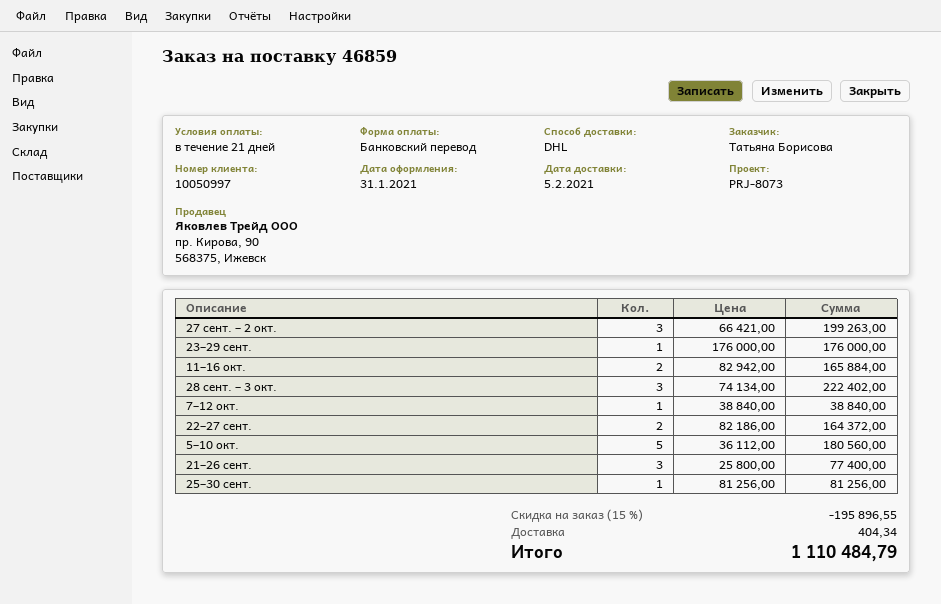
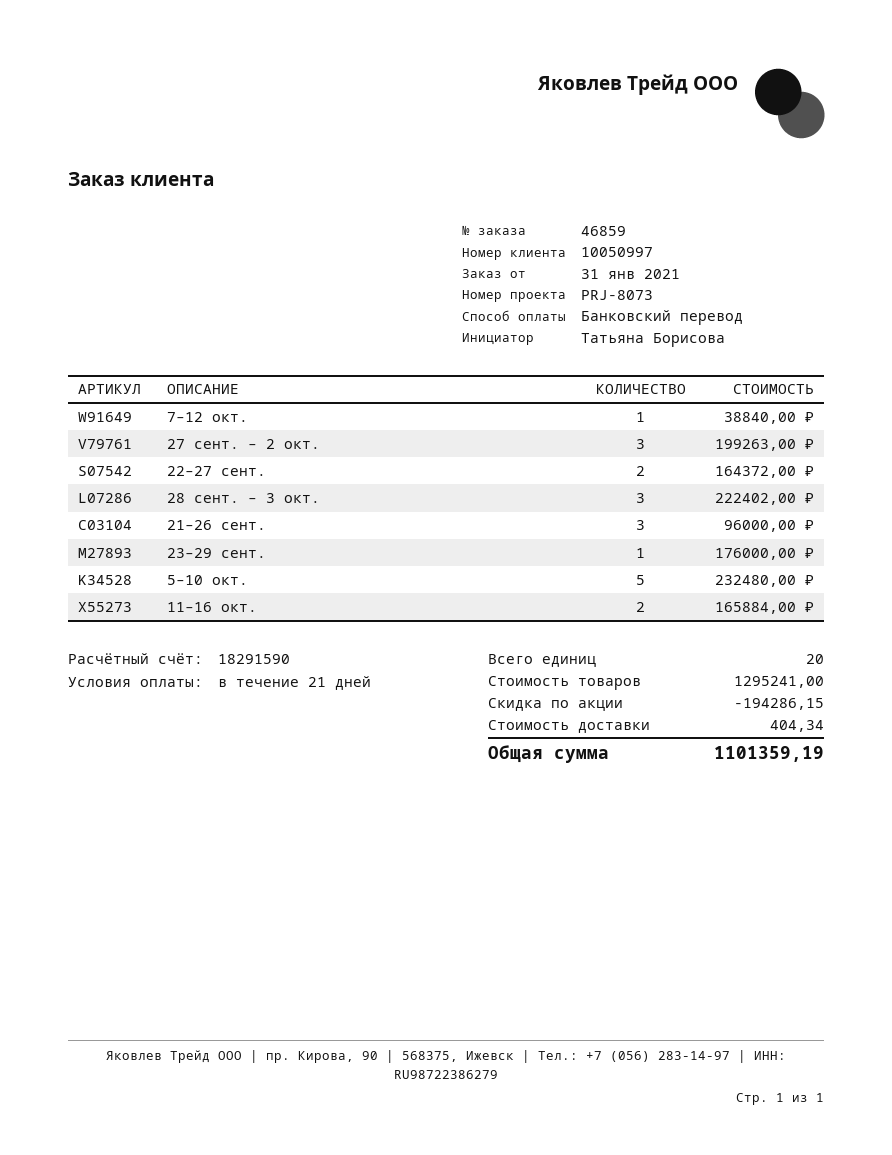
5–10 окт.: 5 for 180560.00 -> 5 for 232480.00
21–26 сент.: 3 for 77400.00 -> 3 for 96000.00
25–30 сент.: 1 for 81256.00 -> none
discount: 195896.55 -> 194286.15
total: 1110484.79 -> 1101359.19

